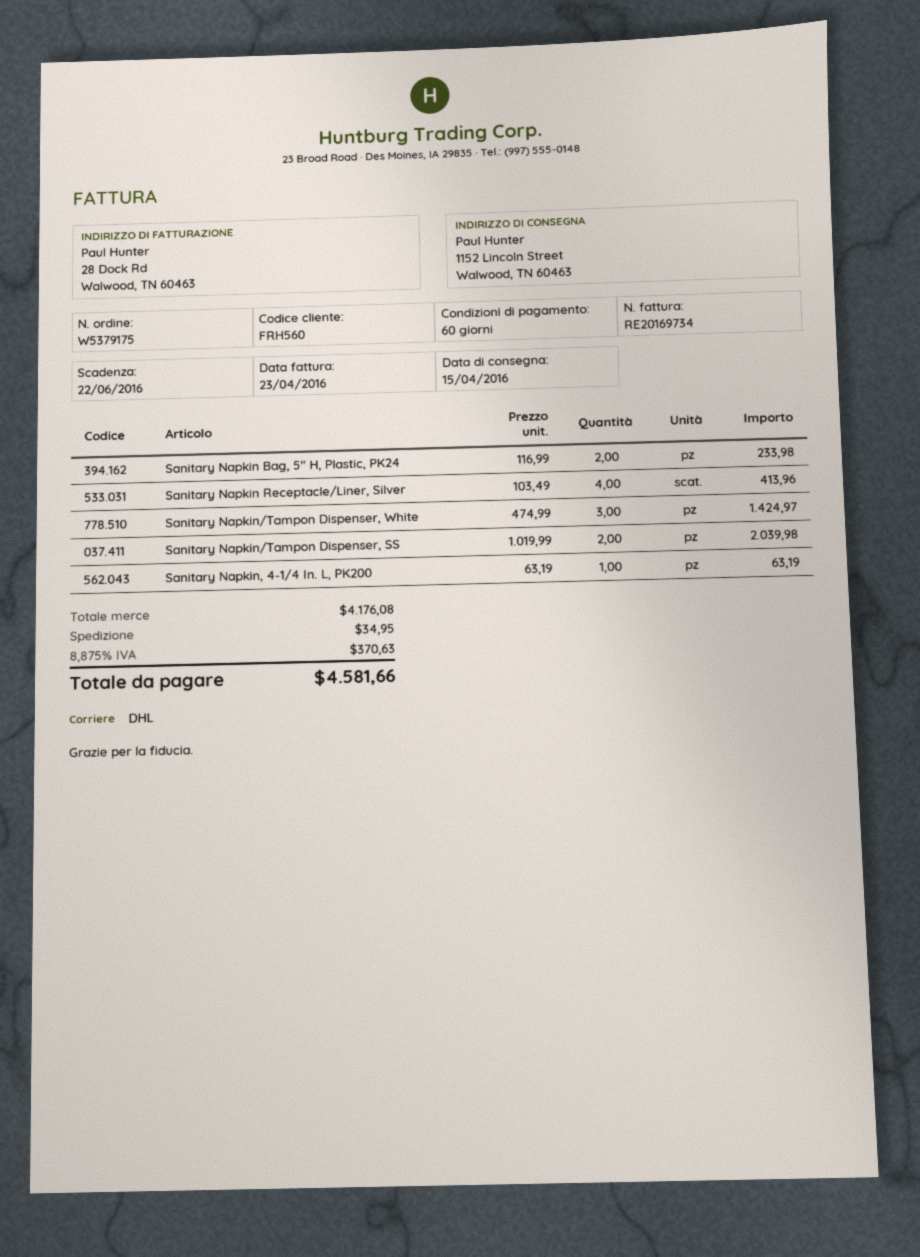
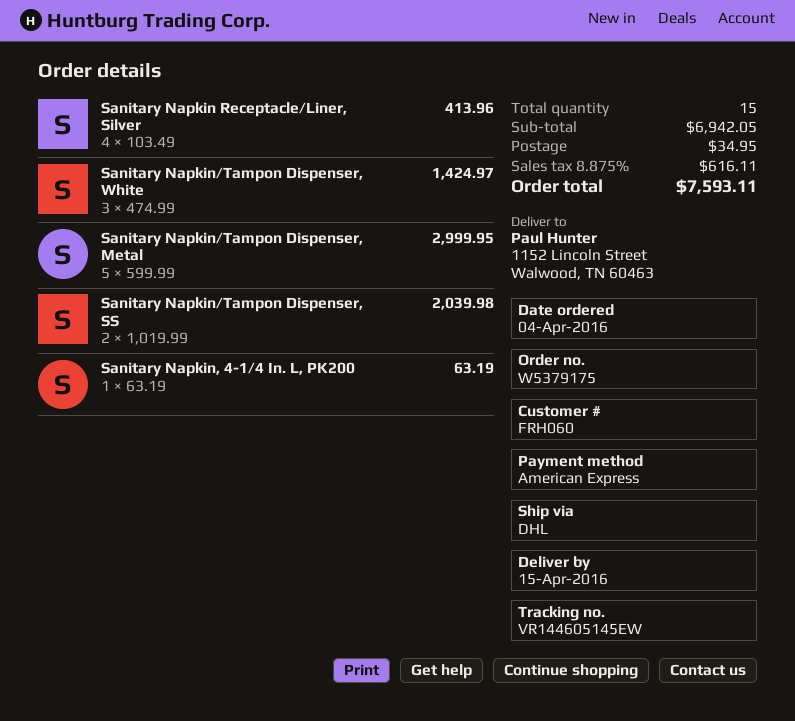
customer number: FRH560 -> FRH060
Sanitary Napkin Bag, 5" H, Plastic, PK24: 2 x 116.99 = 233.98 -> none
Sanitary Napkin/Tampon Dispenser, Metal: none -> 5 x 599.99 = 2999.95
subtotal: 4176.08 -> 6942.05
tax: 8.875% = 370.63 -> 8.875% = 616.11
total: 4581.66 -> 7593.11

